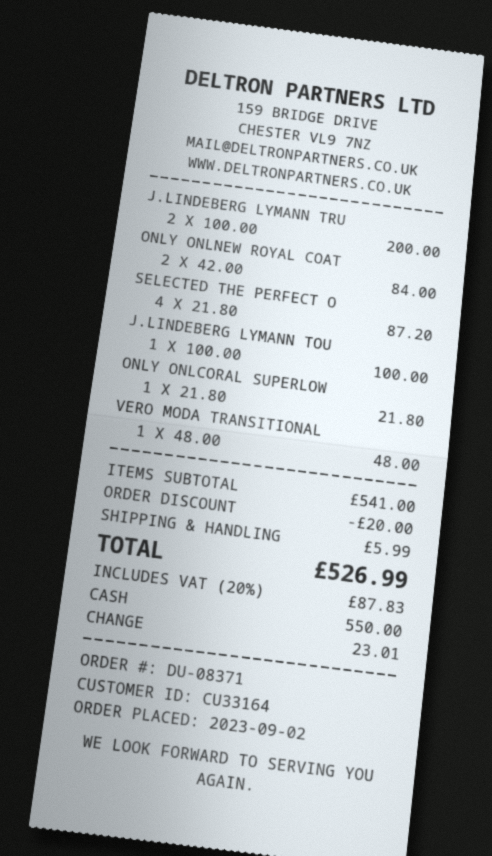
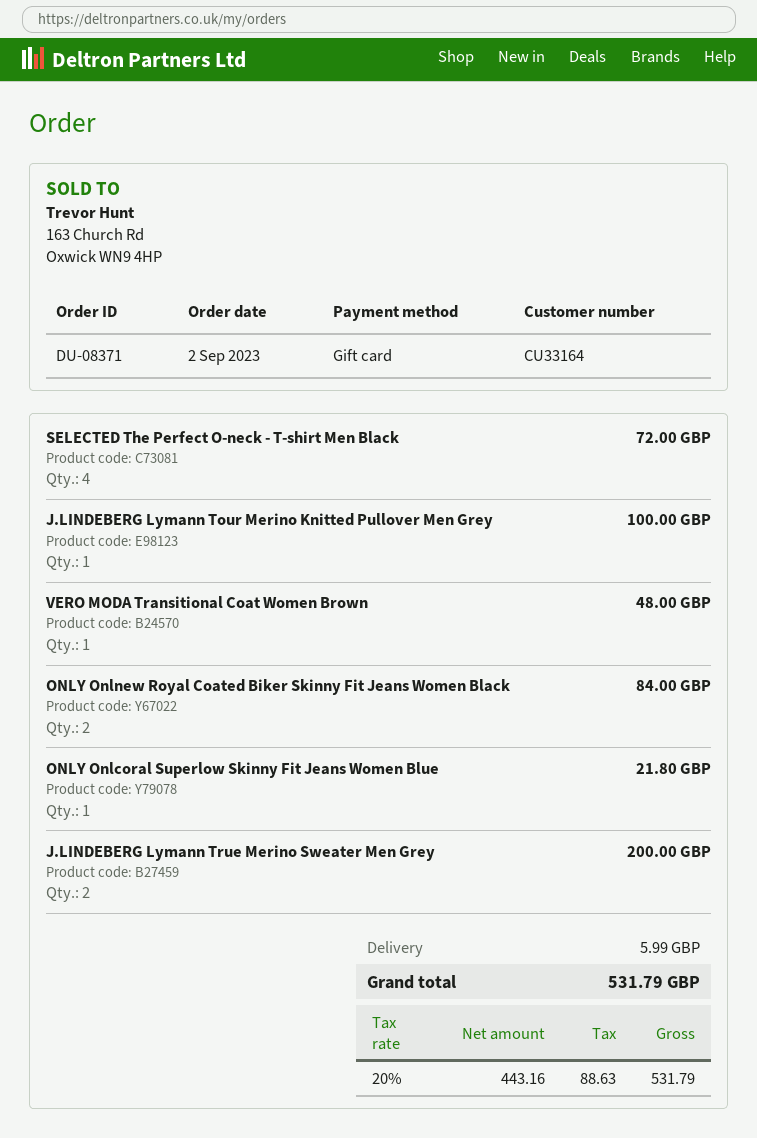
payment method: cash -> gift card
SELECTED THE PERFECT O: 4 for 87.20 -> 4 for 72.00
discount: 20.00 -> none
tax: 20% = 87.83 -> 20% = 88.63
total: 526.99 -> 531.79

